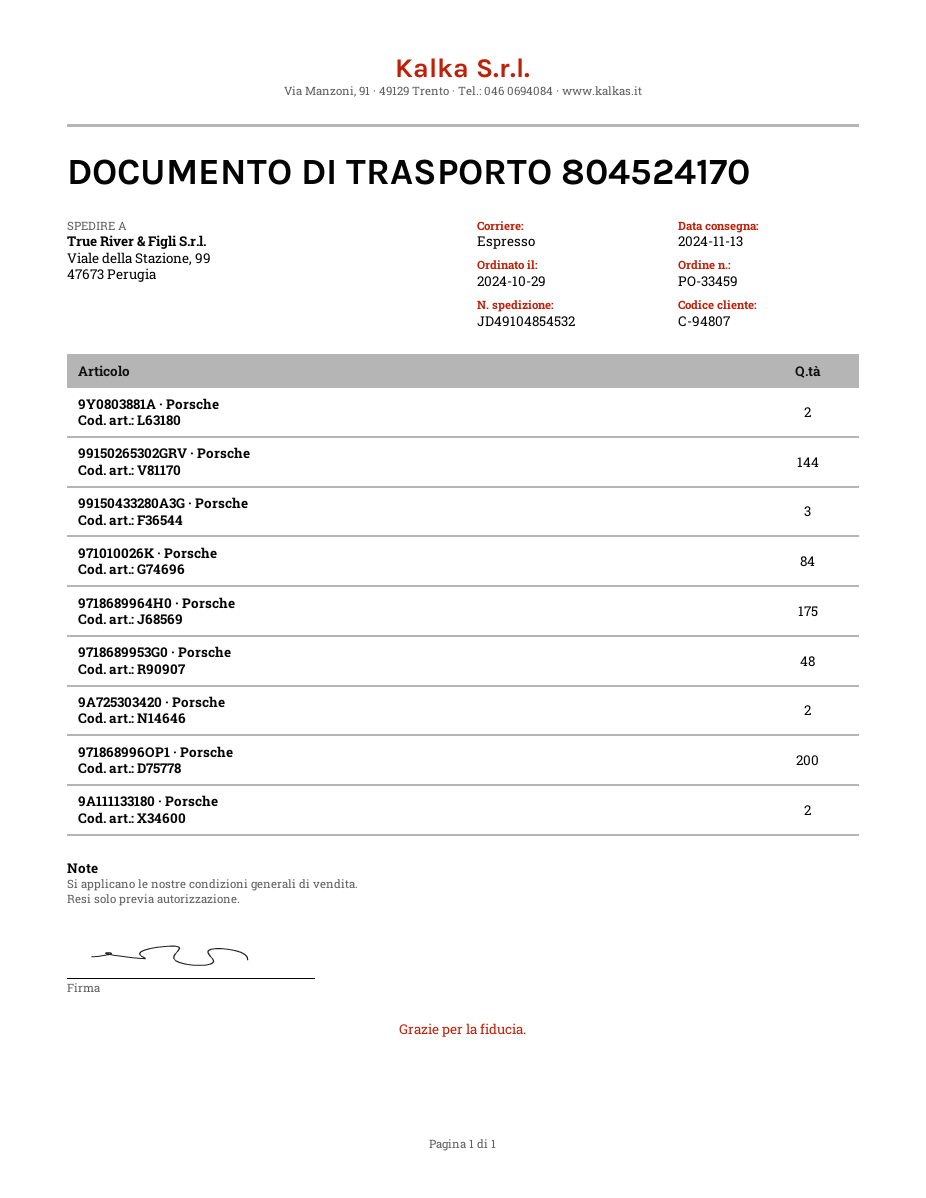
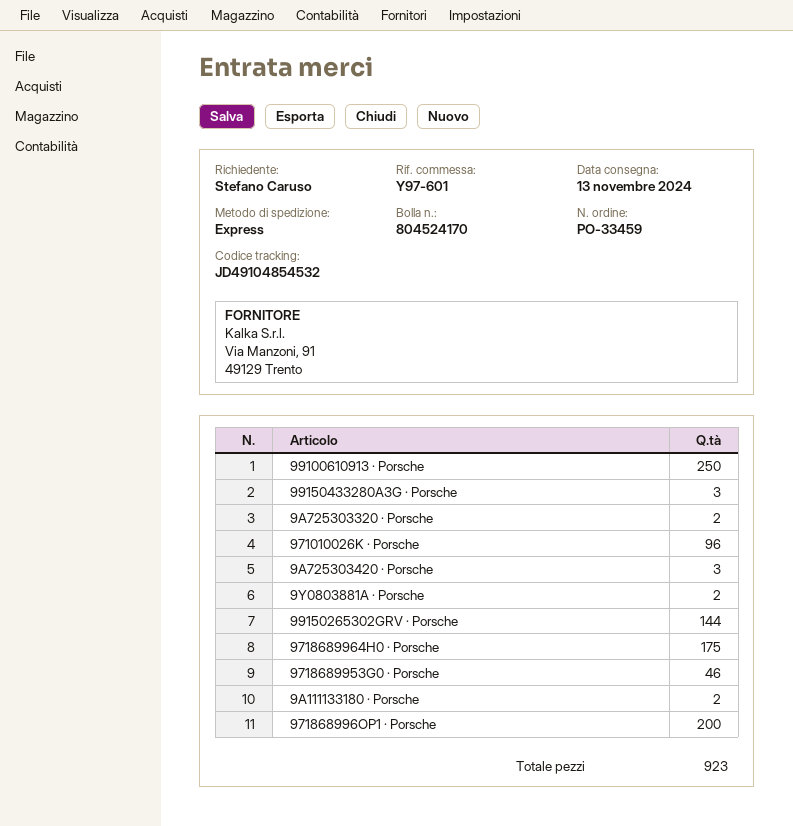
971010026K · Porsche: 84 -> 96
9718689953G0 · Porsche: 48 -> 46
9A725303420 · Porsche: 2 -> 3
99100610913 · Porsche: none -> 250
9A725303320 · Porsche: none -> 2

